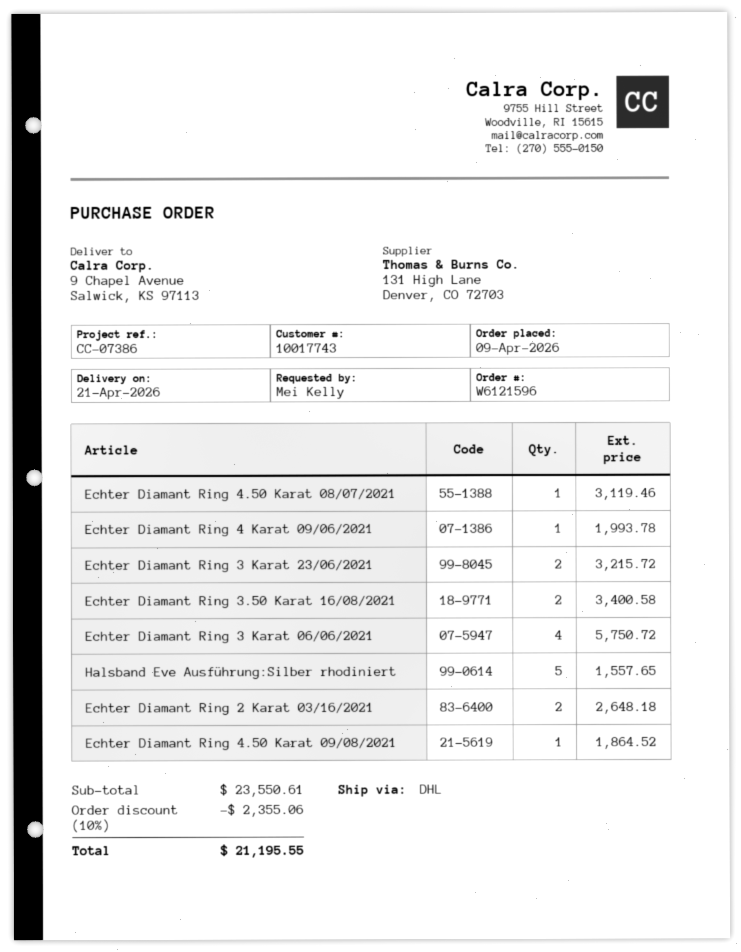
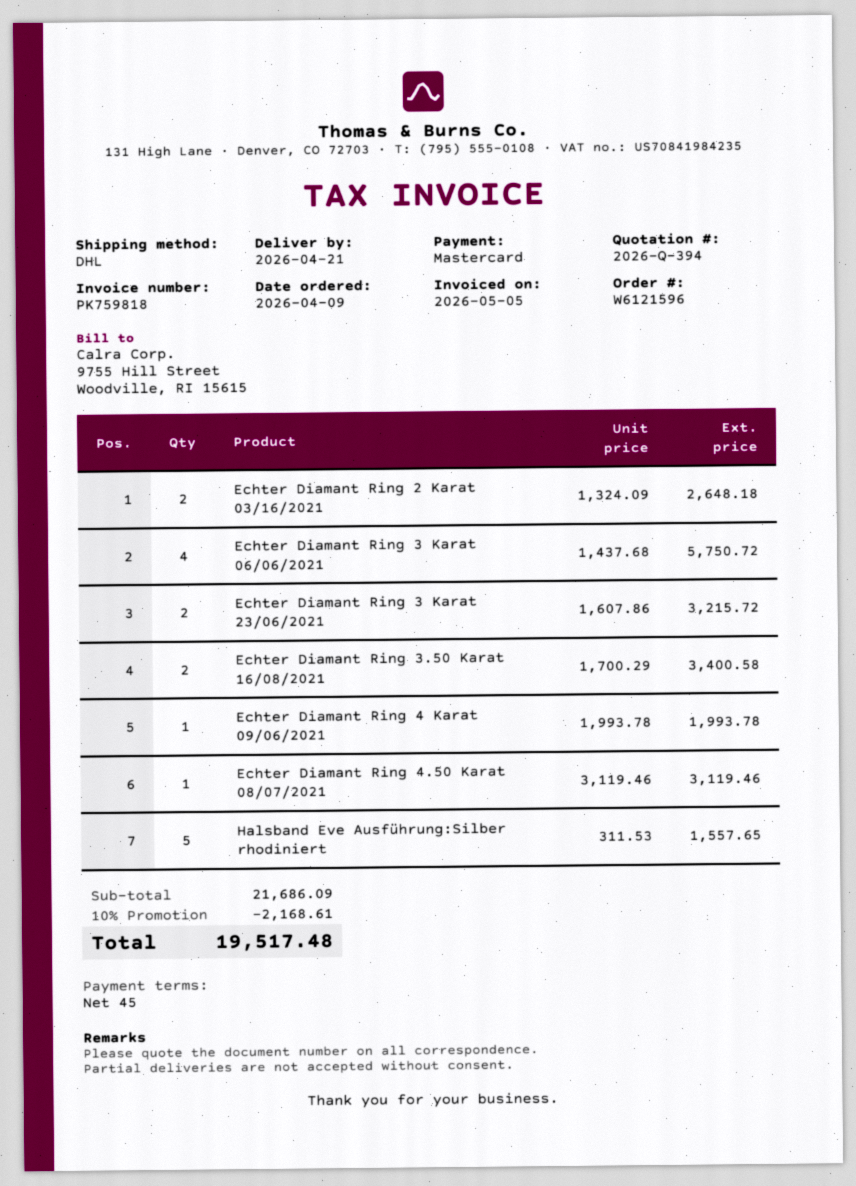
Echter Diamant Ring 4.50 Karat 09/08/2021: 1 for 1864.52 -> none
subtotal: 23550.61 -> 21686.09
discount: 10% = 2355.06 -> 10% = 2168.61
total: 21195.55 -> 19517.48

